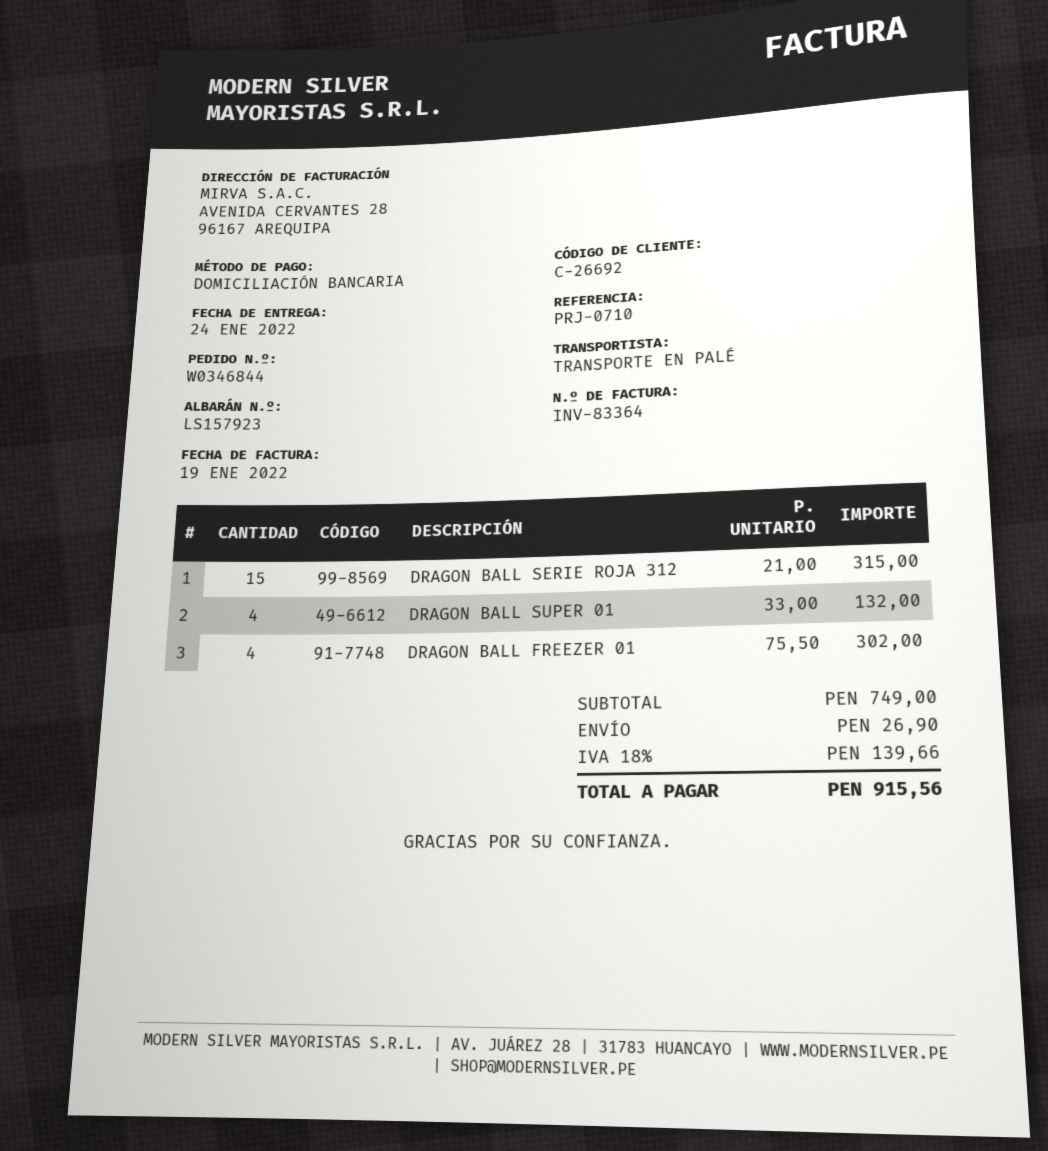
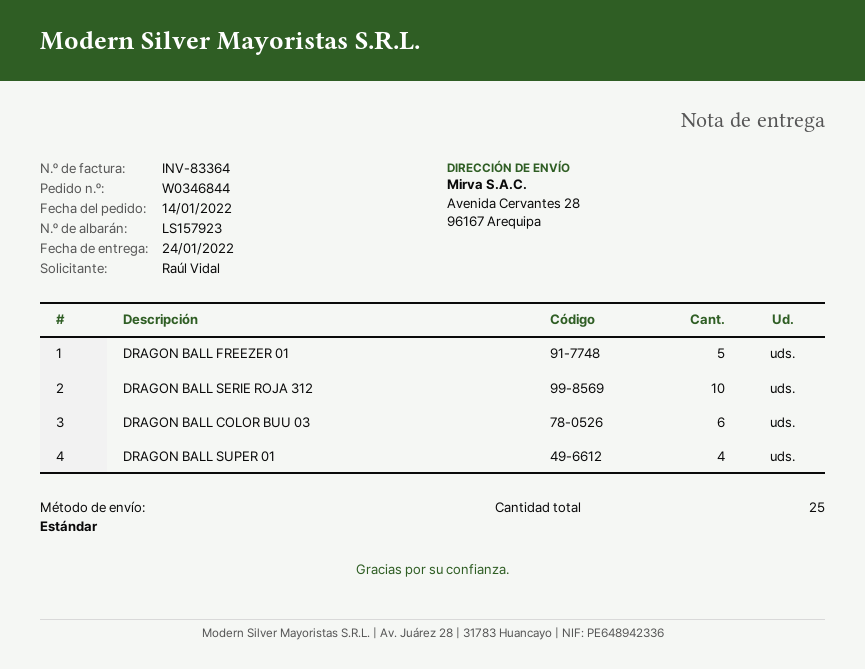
shipping method: pallet freight -> standard
DRAGON BALL SERIE ROJA 312: 15 -> 10
DRAGON BALL FREEZER 01: 4 -> 5
DRAGON BALL COLOR BUU 03: none -> 6

